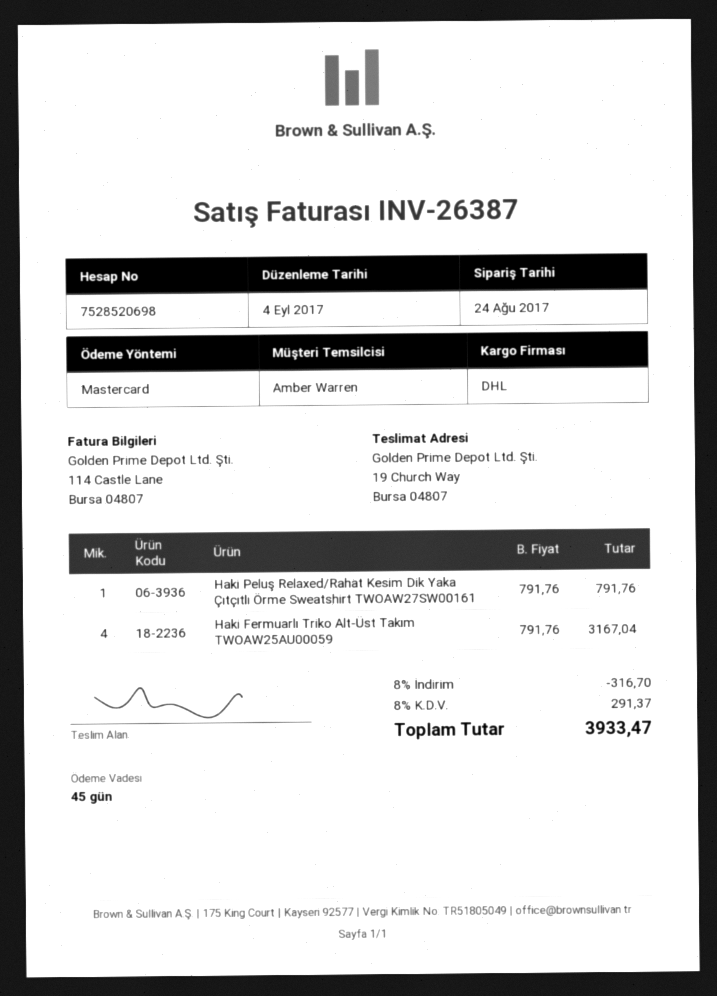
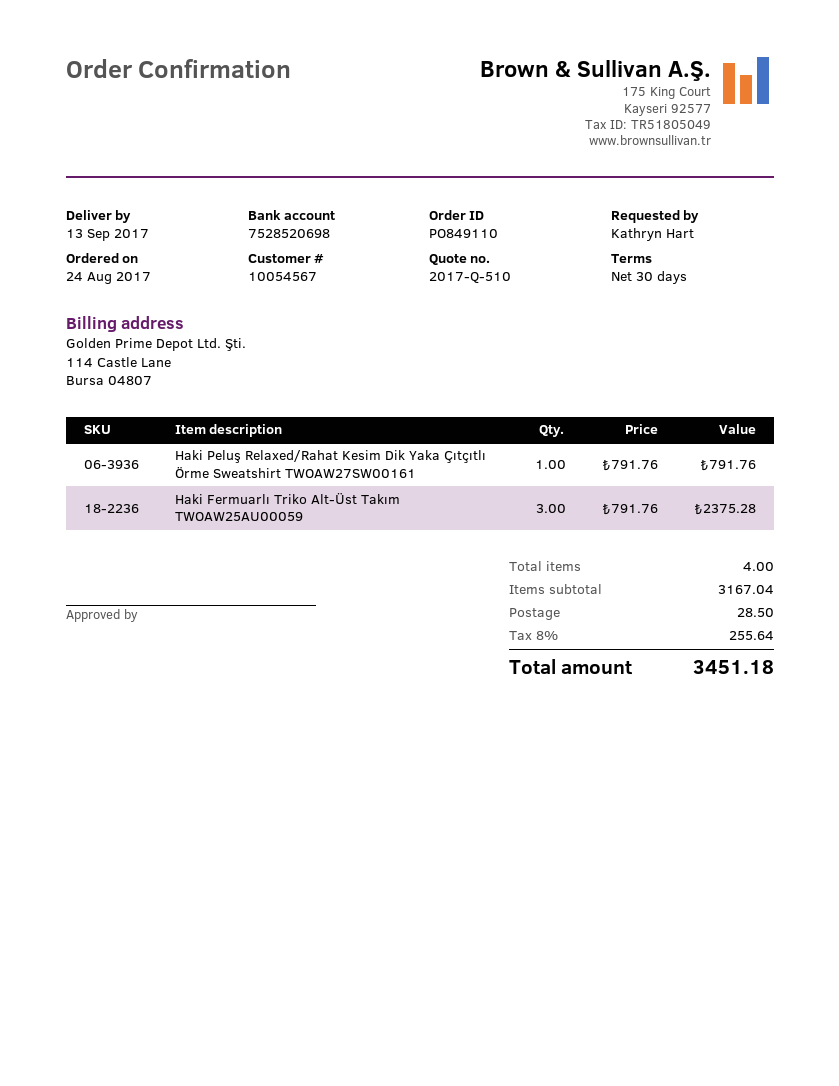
payment terms: 45 days -> 30 days
Haki Fermuarlı Triko Alt-Üst Takım TWOAW25AU00059: 4 x 791.76 = 3167.04 -> 3 x 791.76 = 2375.28
discount: 8% = 316.70 -> none
shipping: none -> 28.50
tax: 8% = 291.37 -> 8% = 255.64
total: 3933.47 -> 3451.18

